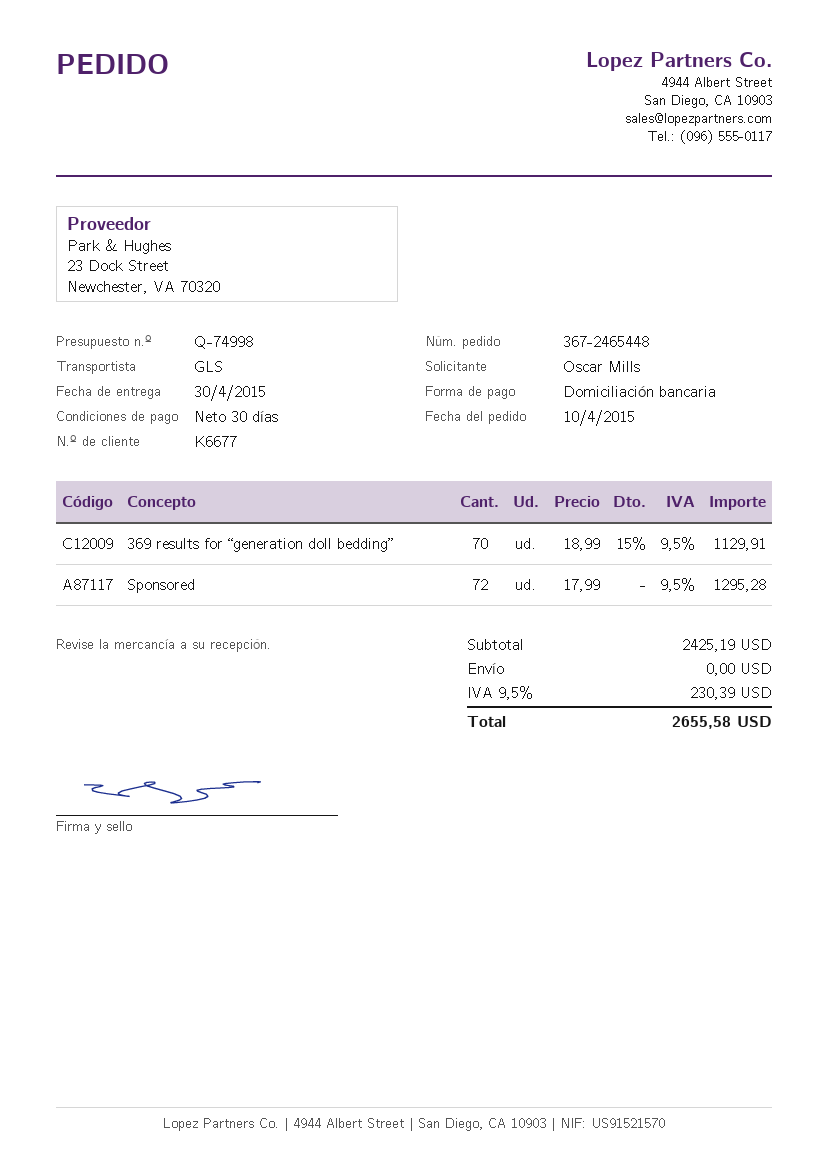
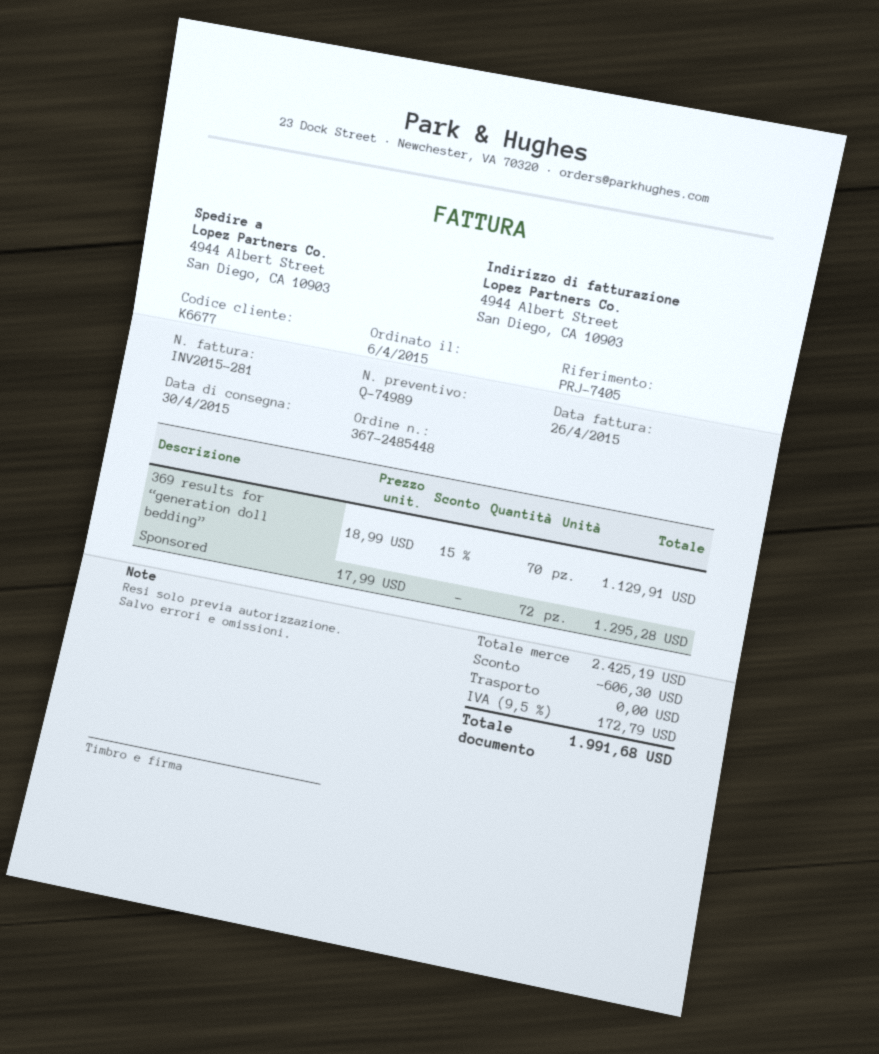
quote number: Q-74998 -> Q-74989
order number: 367-2465448 -> 367-2485448
order date: 2015-04-10 -> 2015-04-06
discount: none -> 606.30
tax: 9.5% = 230.39 -> 9.5% = 172.79
total: 2655.58 -> 1991.68

